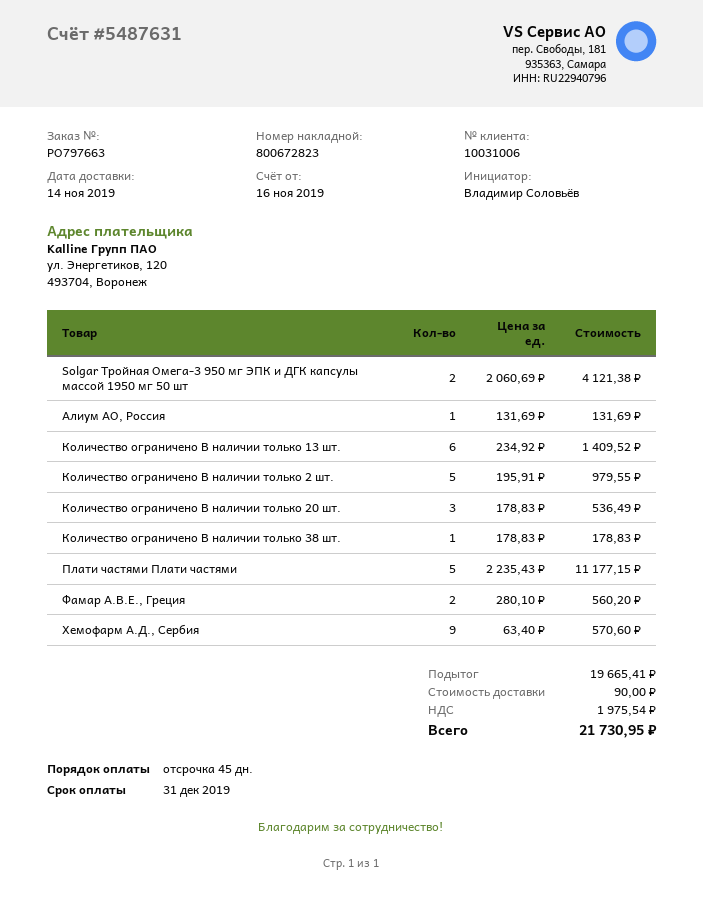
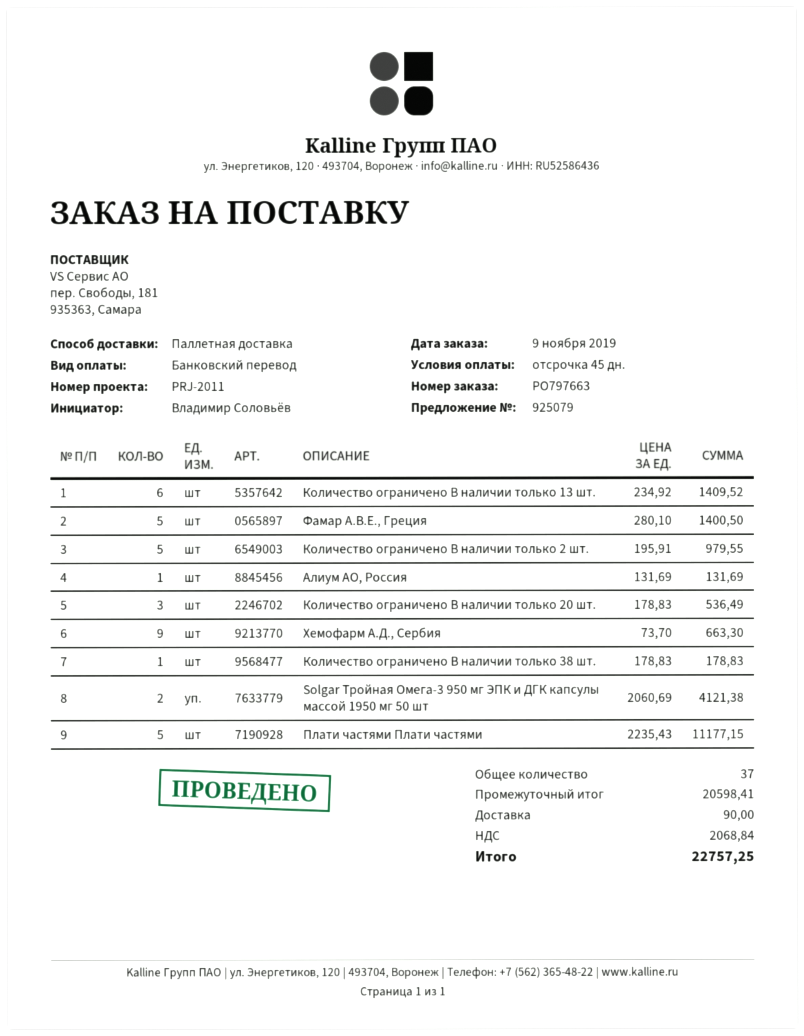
Фамар А.В.Е., Греция: 2 x 280.10 = 560.20 -> 5 x 280.10 = 1400.50
Хемофарм А.Д., Сербия: 9 x 63.40 = 570.60 -> 9 x 73.70 = 663.30
subtotal: 19665.41 -> 20598.41
tax: 1975.54 -> 2068.84
total: 21730.95 -> 22757.25

